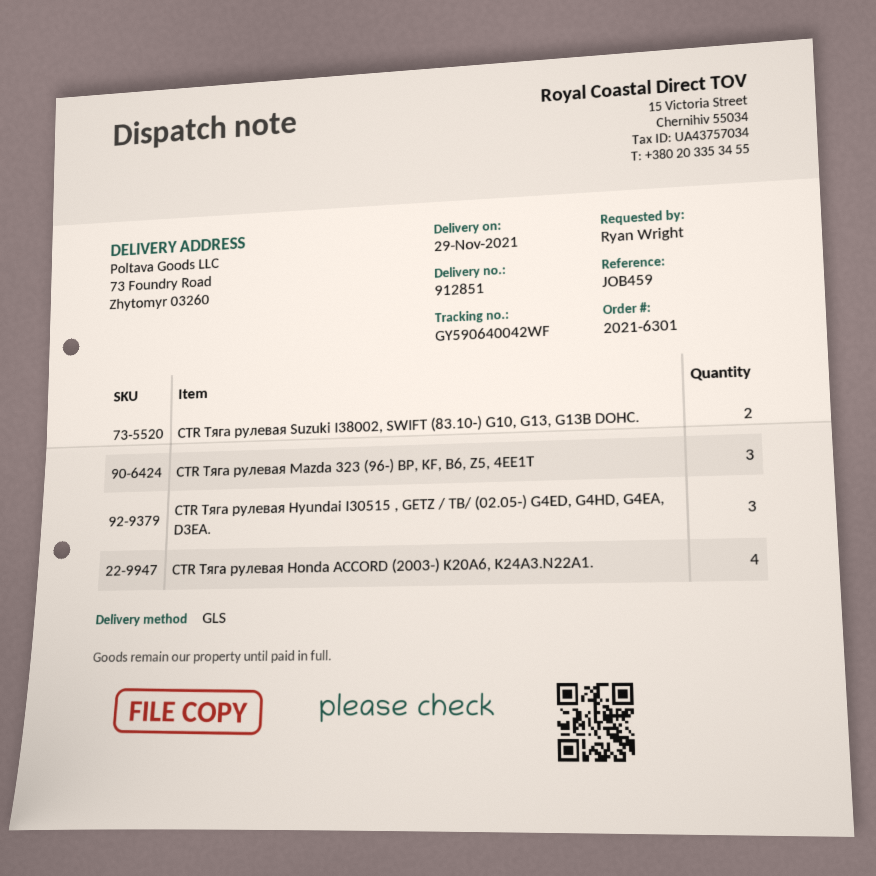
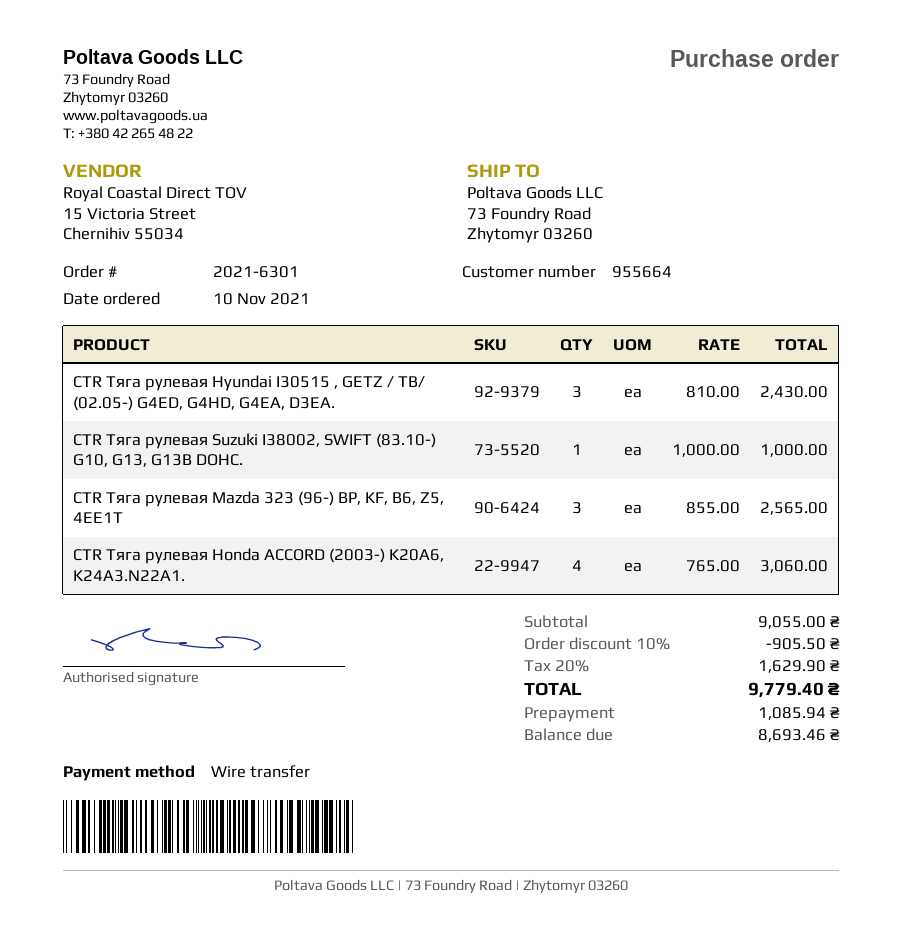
CTR Тяга рулевая Suzuki I38002, SWIFT (83.10-) G10, G13, G13B DOHC.: 2 -> 1

